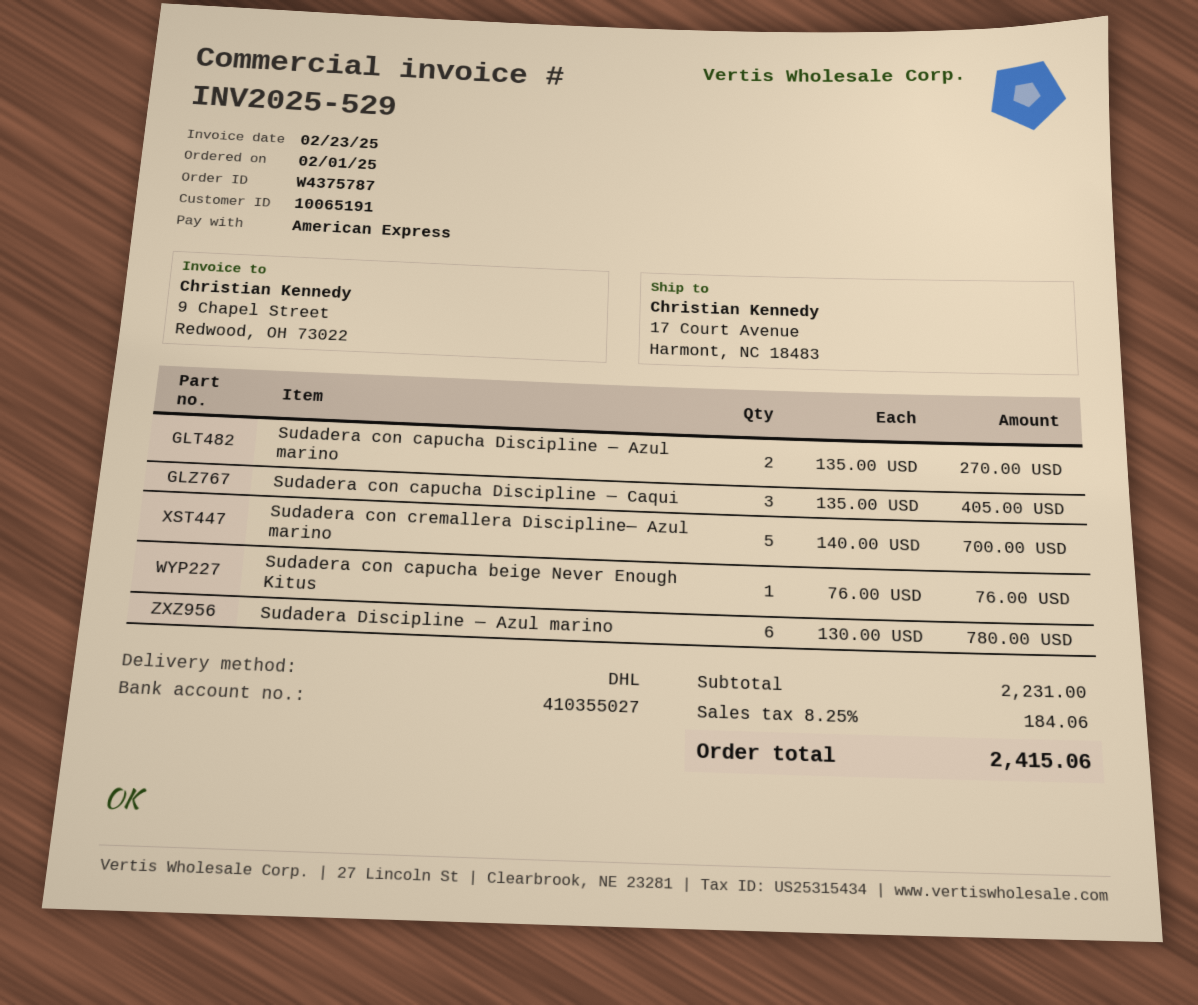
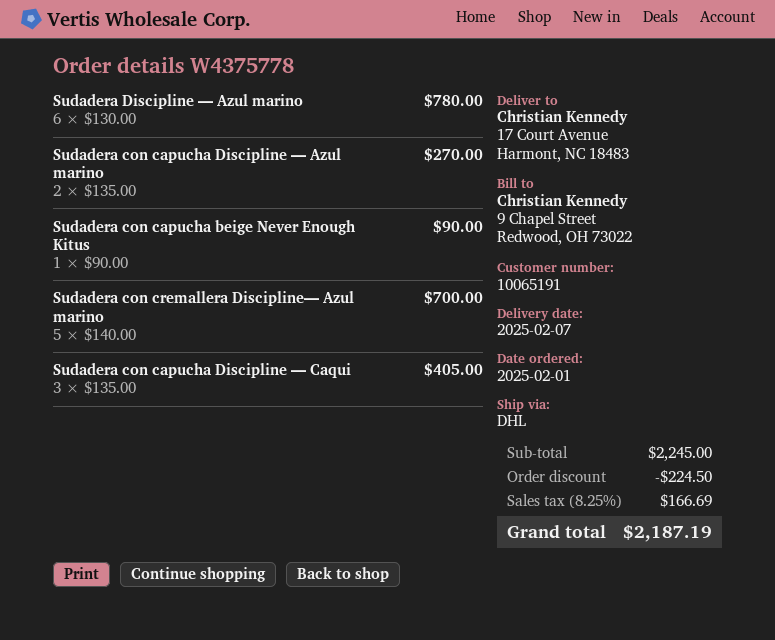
order number: W4375787 -> W4375778
Sudadera con capucha beige Never Enough Kitus: 1 x 76.00 = 76.00 -> 1 x 90.00 = 90.00
subtotal: 2231.00 -> 2245.00
discount: none -> 224.50
tax: 8.25% = 184.06 -> 8.25% = 166.69
total: 2415.06 -> 2187.19

